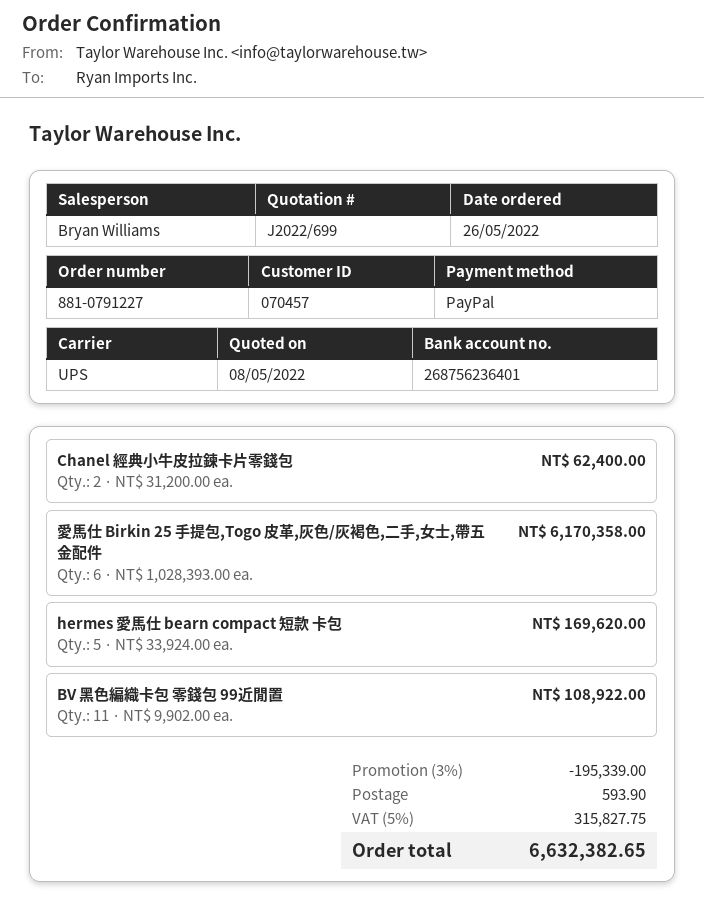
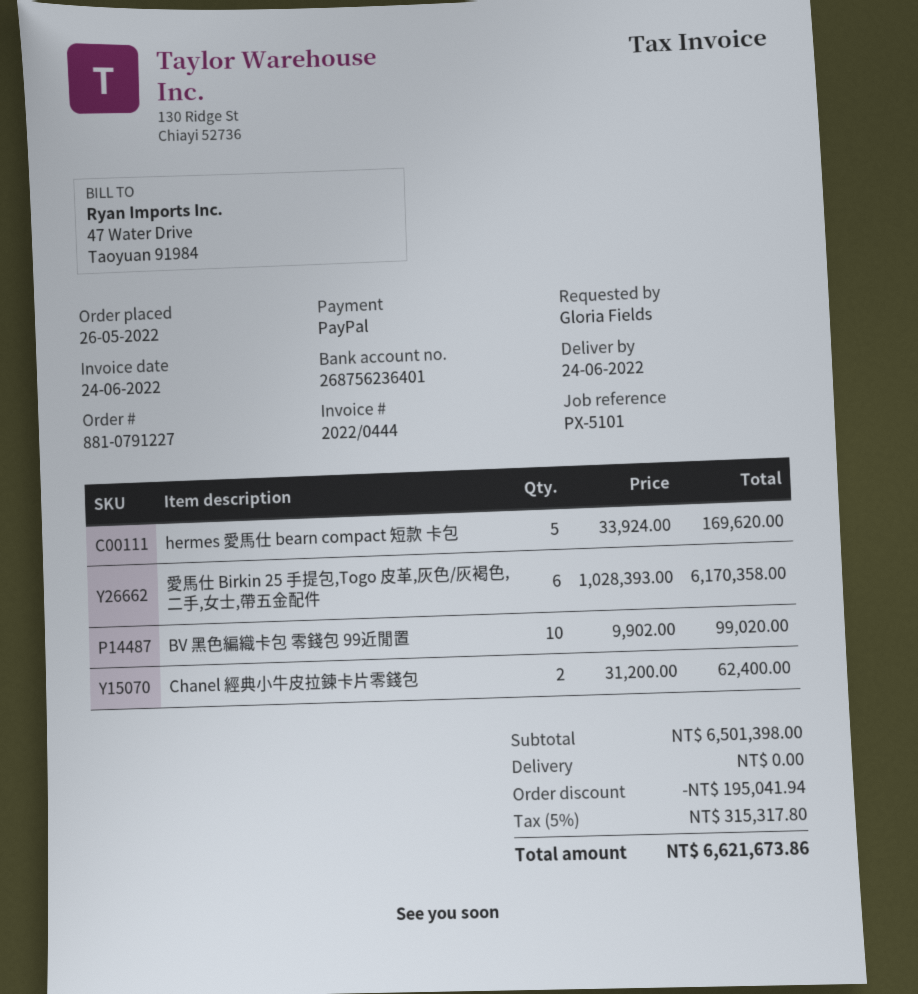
BV 黑色編織卡包 零錢包 99近閒置: 11 x 9902.00 = 108922.00 -> 10 x 9902.00 = 99020.00
discount: 195339.00 -> 195041.94
shipping: 593.90 -> 0.00
tax: 5% = 315827.75 -> 5% = 315317.80
total: 6632382.65 -> 6621673.86

